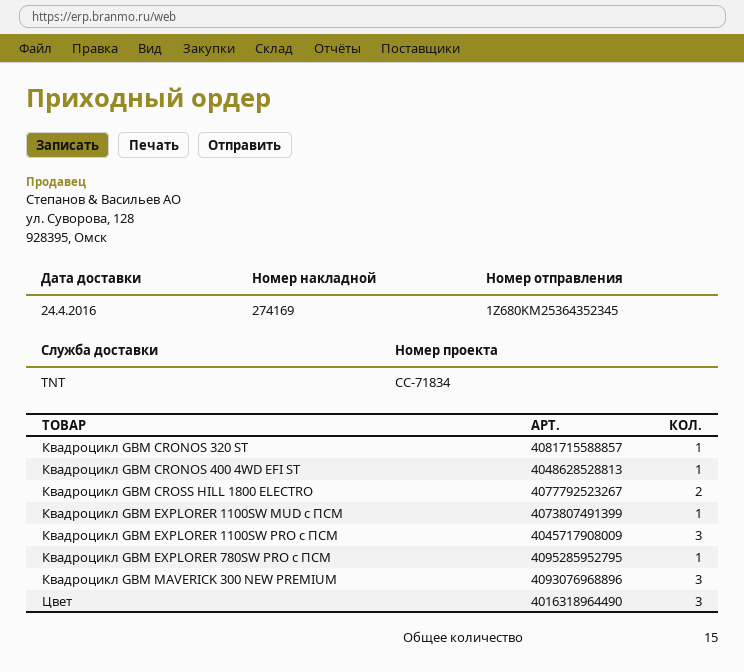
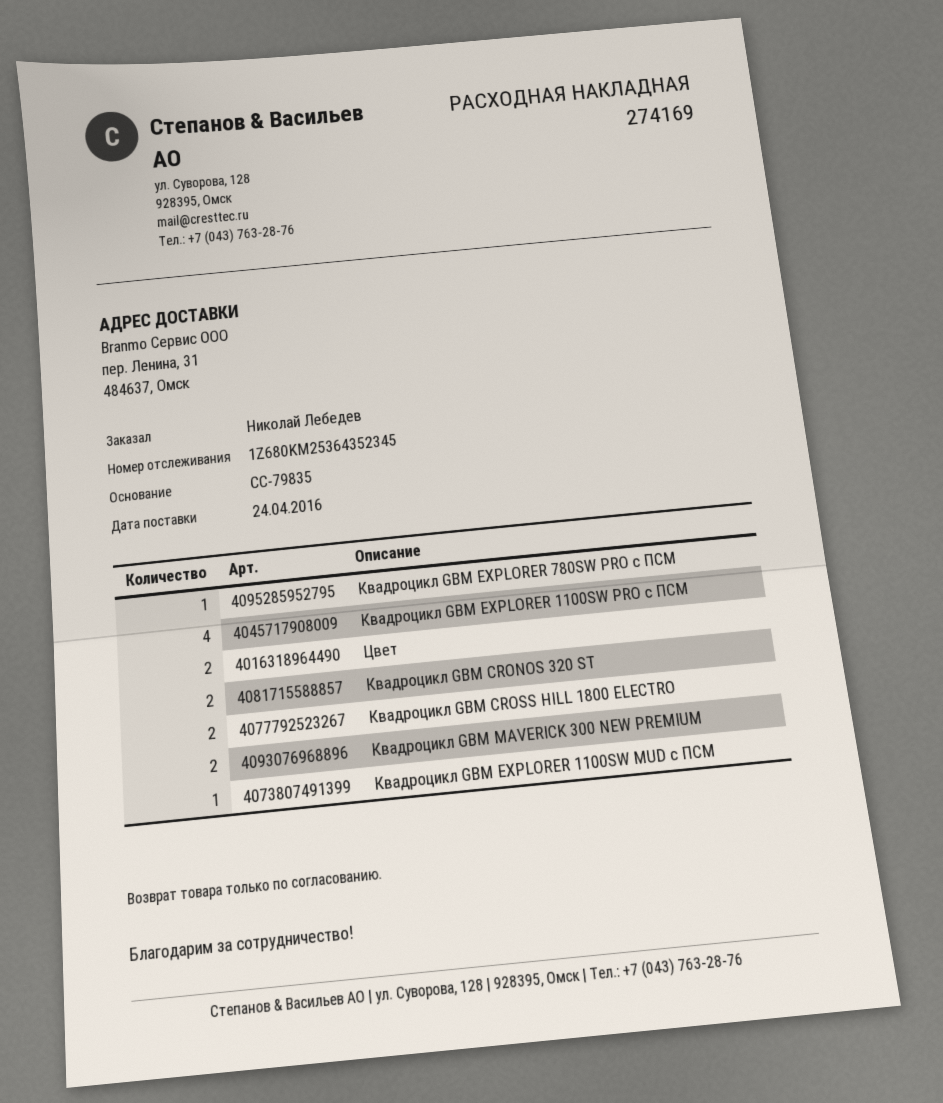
reference: CC-71834 -> CC-79835
Квадроцикл GBM CRONOS 320 ST: 1 -> 2
Квадроцикл GBM CRONOS 400 4WD EFI ST: 1 -> none
Квадроцикл GBM EXPLORER 1100SW PRO с ПСМ: 3 -> 4
Квадроцикл GBM MAVERICK 300 NEW PREMIUM: 3 -> 2
Цвет: 3 -> 2

